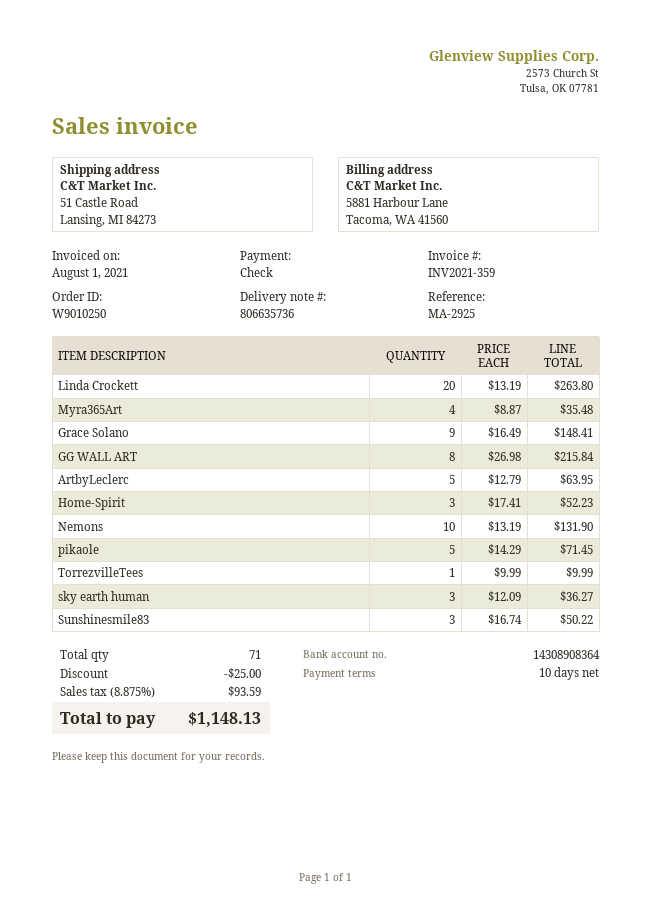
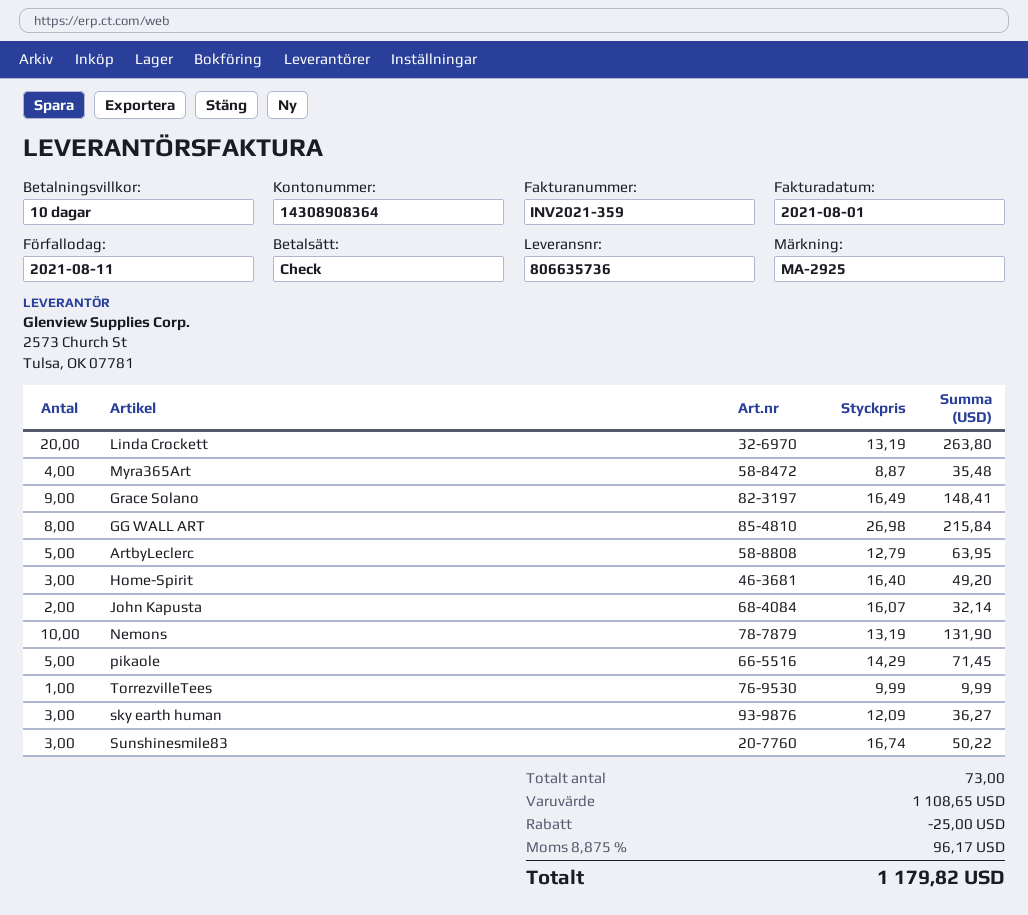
Home-Spirit: 3 x 17.41 = 52.23 -> 3 x 16.40 = 49.20
John Kapusta: none -> 2 x 16.07 = 32.14
total quantity: 71 -> 73
tax: 8.875% = 93.59 -> 8.875% = 96.17
total: 1148.13 -> 1179.82

